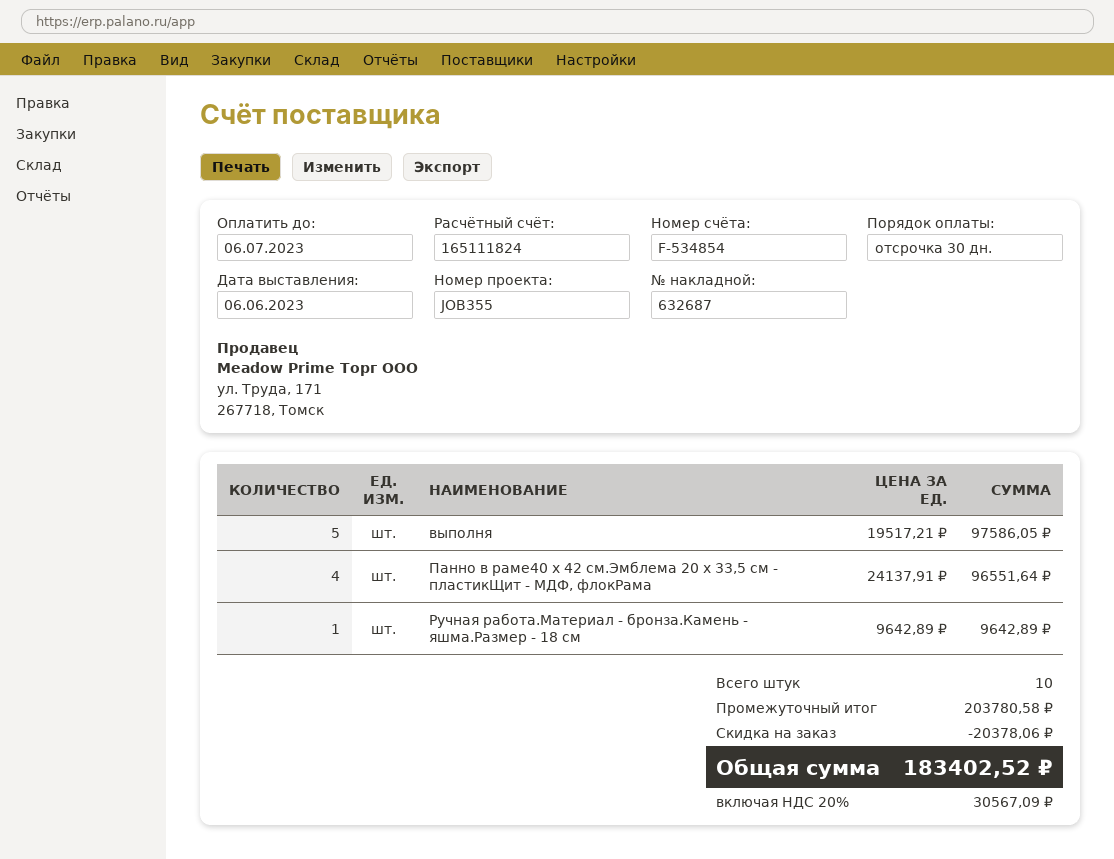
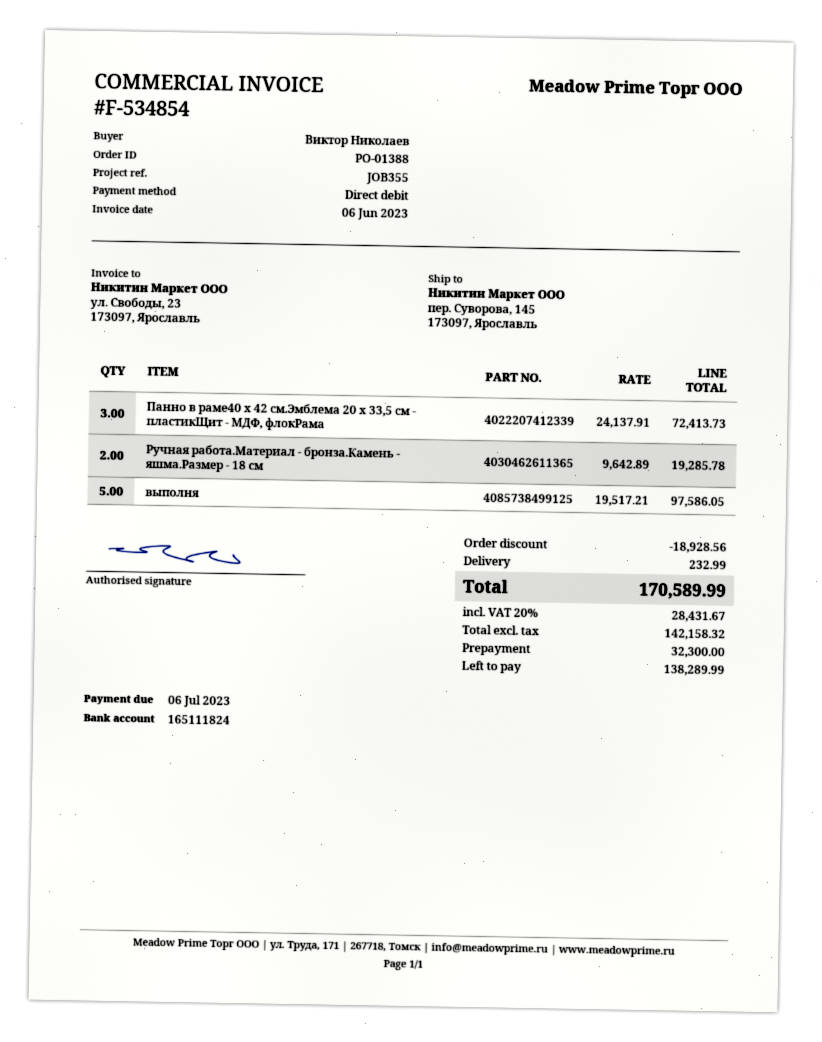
Панно в раме40 x 42 см.Эмблема 20 x 33,5 см - пластикЩит - МДФ, флокРама: 4 x 24137.91 = 96551.64 -> 3 x 24137.91 = 72413.73
Ручная работа.Материал - бронза.Камень - яшма.Размер - 18 см: 1 x 9642.89 = 9642.89 -> 2 x 9642.89 = 19285.78
discount: 20378.06 -> 18928.56
shipping: none -> 232.99
tax: 20% = 30567.09 -> 20% = 28431.67
total: 183402.52 -> 170589.99

